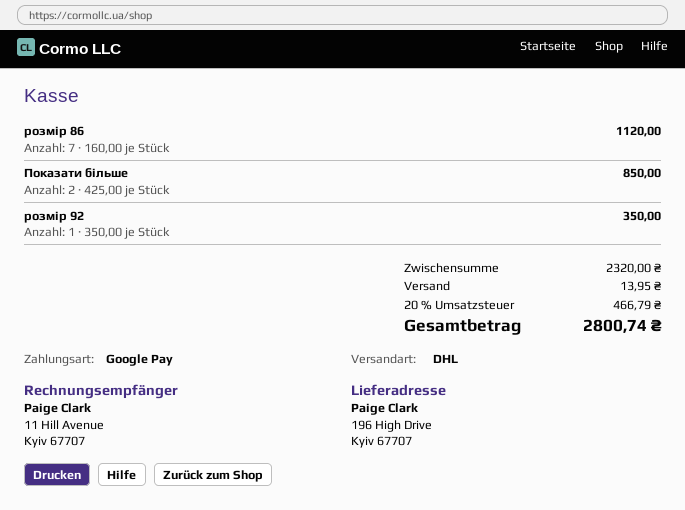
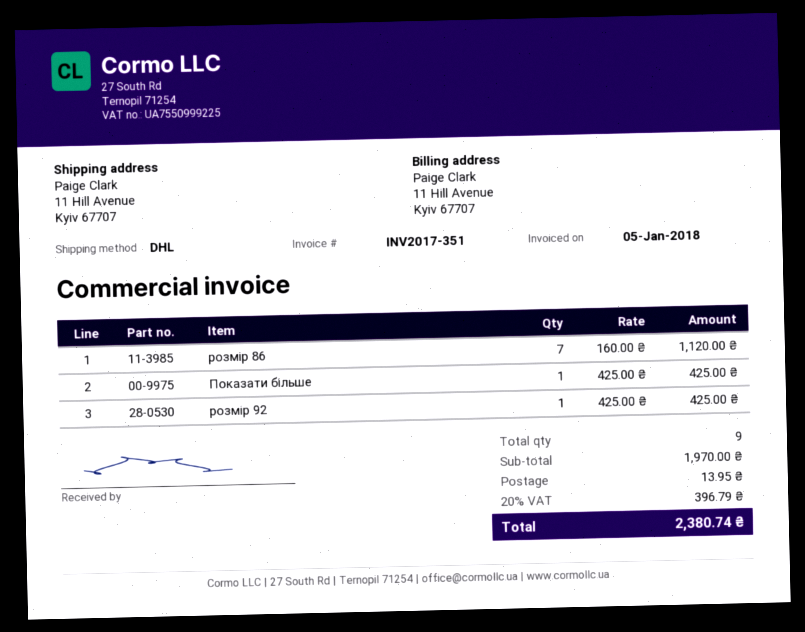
ship to: 196 High Drive, Kyiv 67707 -> 11 Hill Avenue, Kyiv 67707
Показати більше: 2 x 425.00 = 850.00 -> 1 x 425.00 = 425.00
розмір 92: 1 x 350.00 = 350.00 -> 1 x 425.00 = 425.00
subtotal: 2320.00 -> 1970.00
tax: 20% = 466.79 -> 20% = 396.79
total: 2800.74 -> 2380.74

